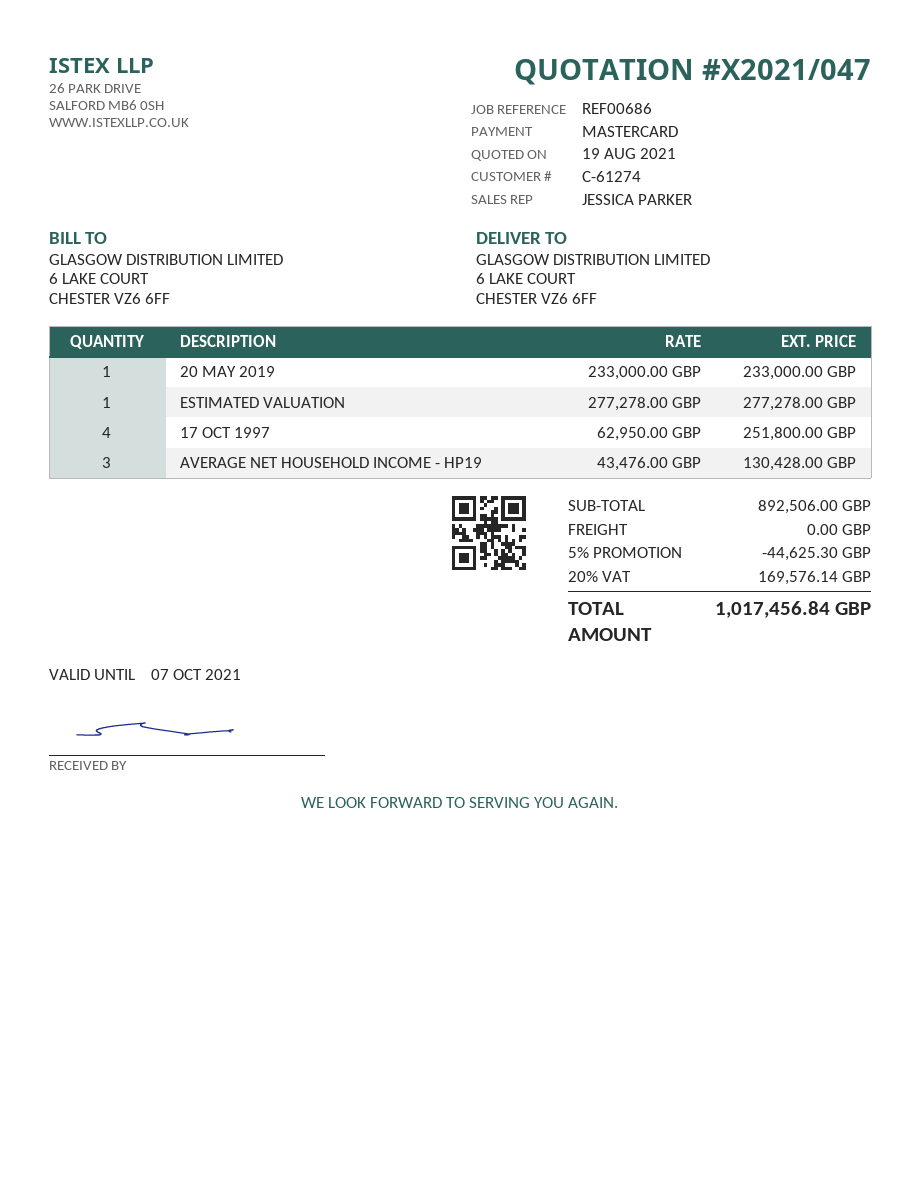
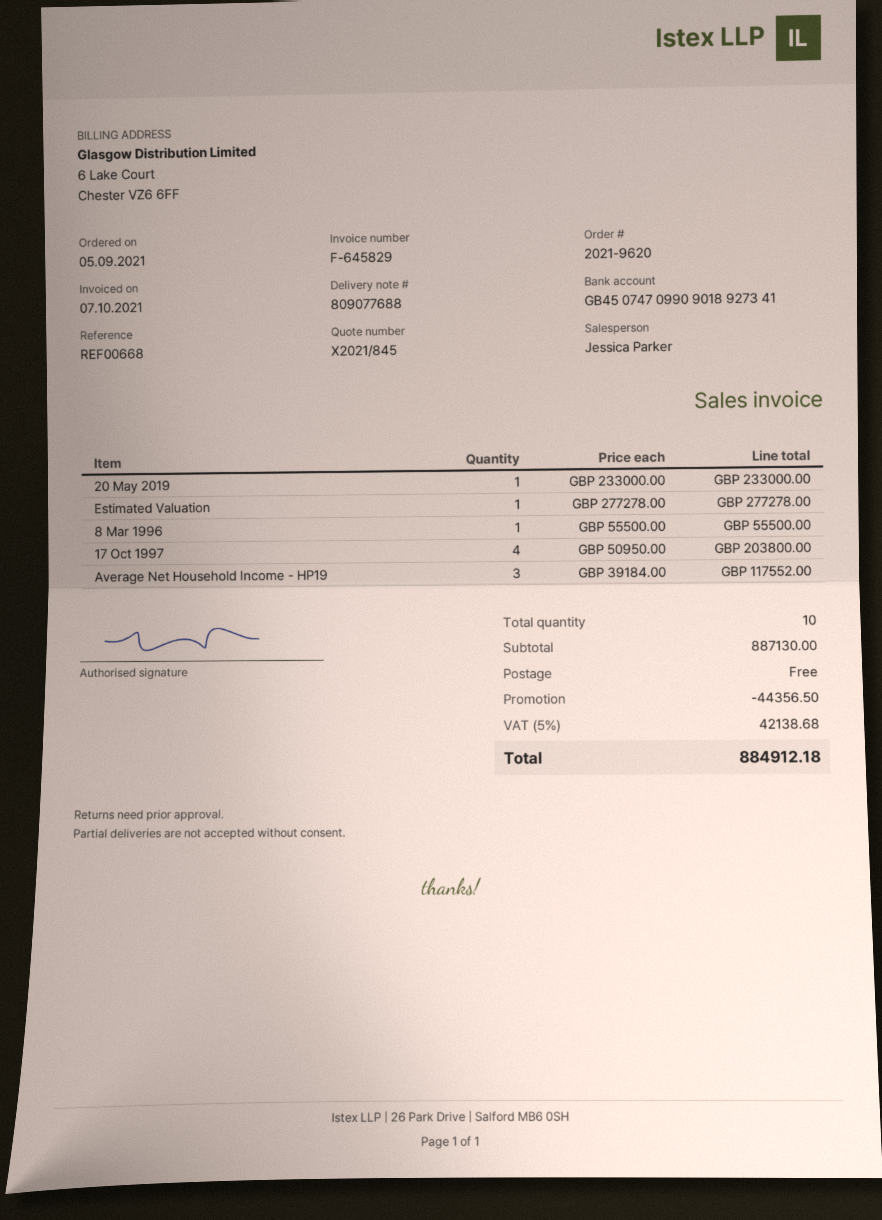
quote number: X2021/047 -> X2021/845
reference: REF00686 -> REF00668
17 OCT 1997: 4 x 62950.00 = 251800.00 -> 4 x 50950.00 = 203800.00
AVERAGE NET HOUSEHOLD INCOME - HP19: 3 x 43476.00 = 130428.00 -> 3 x 39184.00 = 117552.00
8 Mar 1996: none -> 1 x 55500.00 = 55500.00
subtotal: 892506.00 -> 887130.00
discount: 44625.30 -> 44356.50
tax: 20% = 169576.14 -> 5% = 42138.68
total: 1017456.84 -> 884912.18

